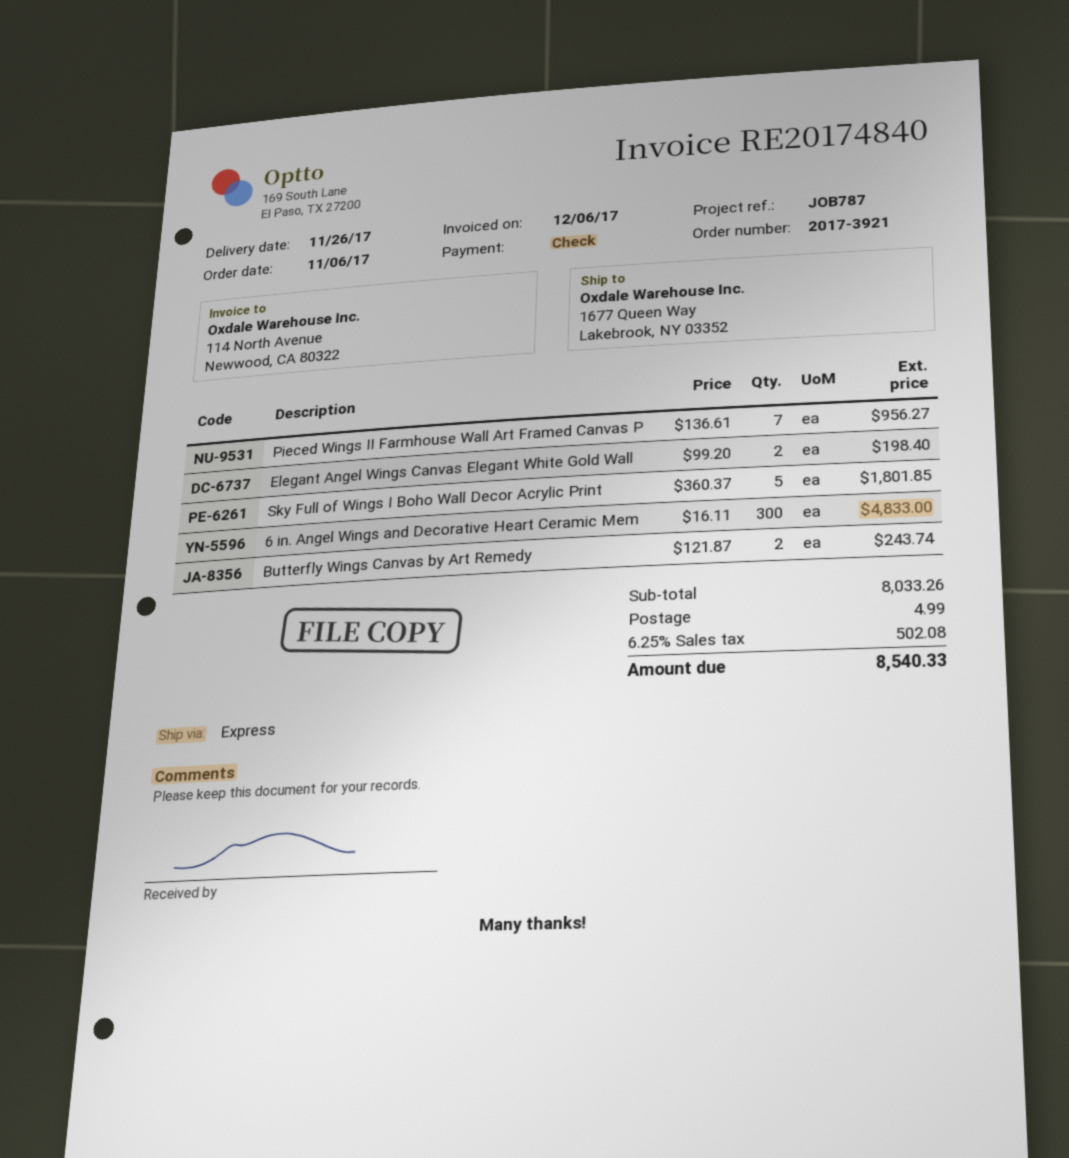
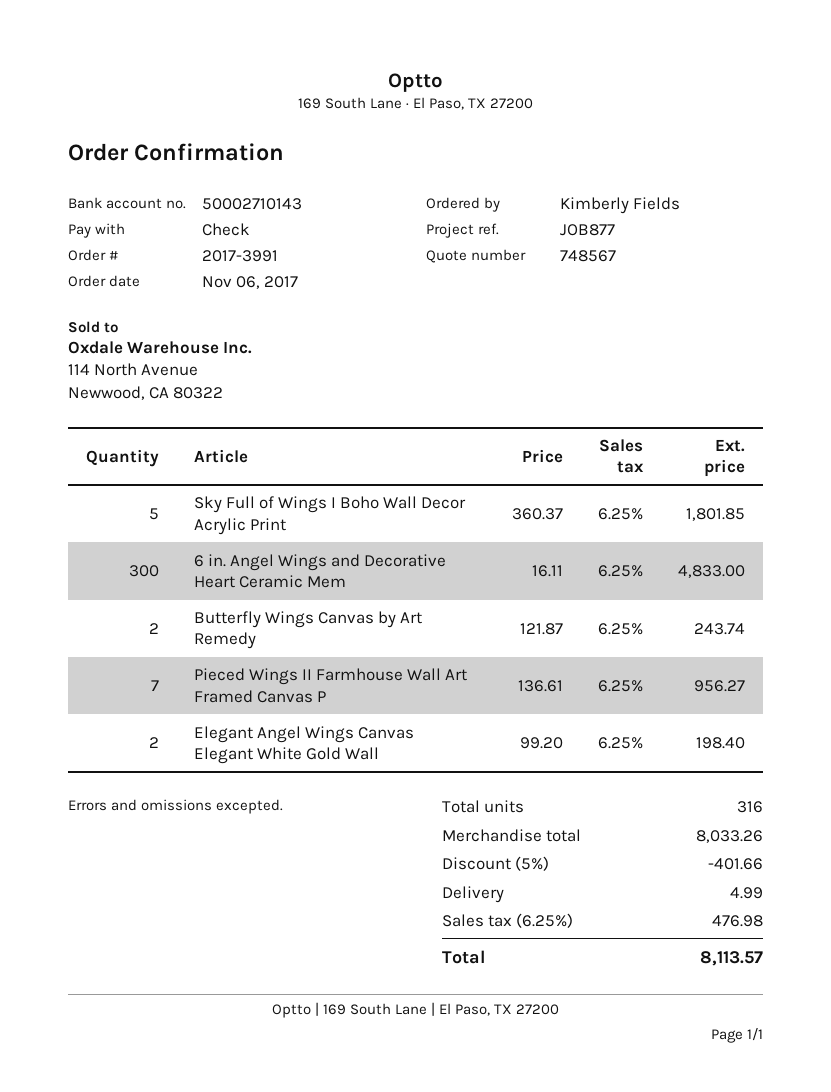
order number: 2017-3921 -> 2017-3991
reference: JOB787 -> JOB877
discount: none -> 5% = 401.66
tax: 6.25% = 502.08 -> 6.25% = 476.98
total: 8540.33 -> 8113.57

